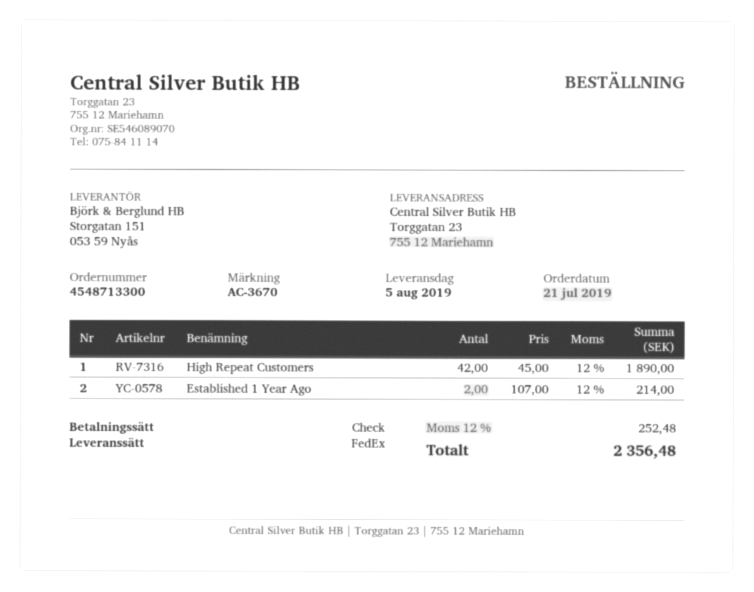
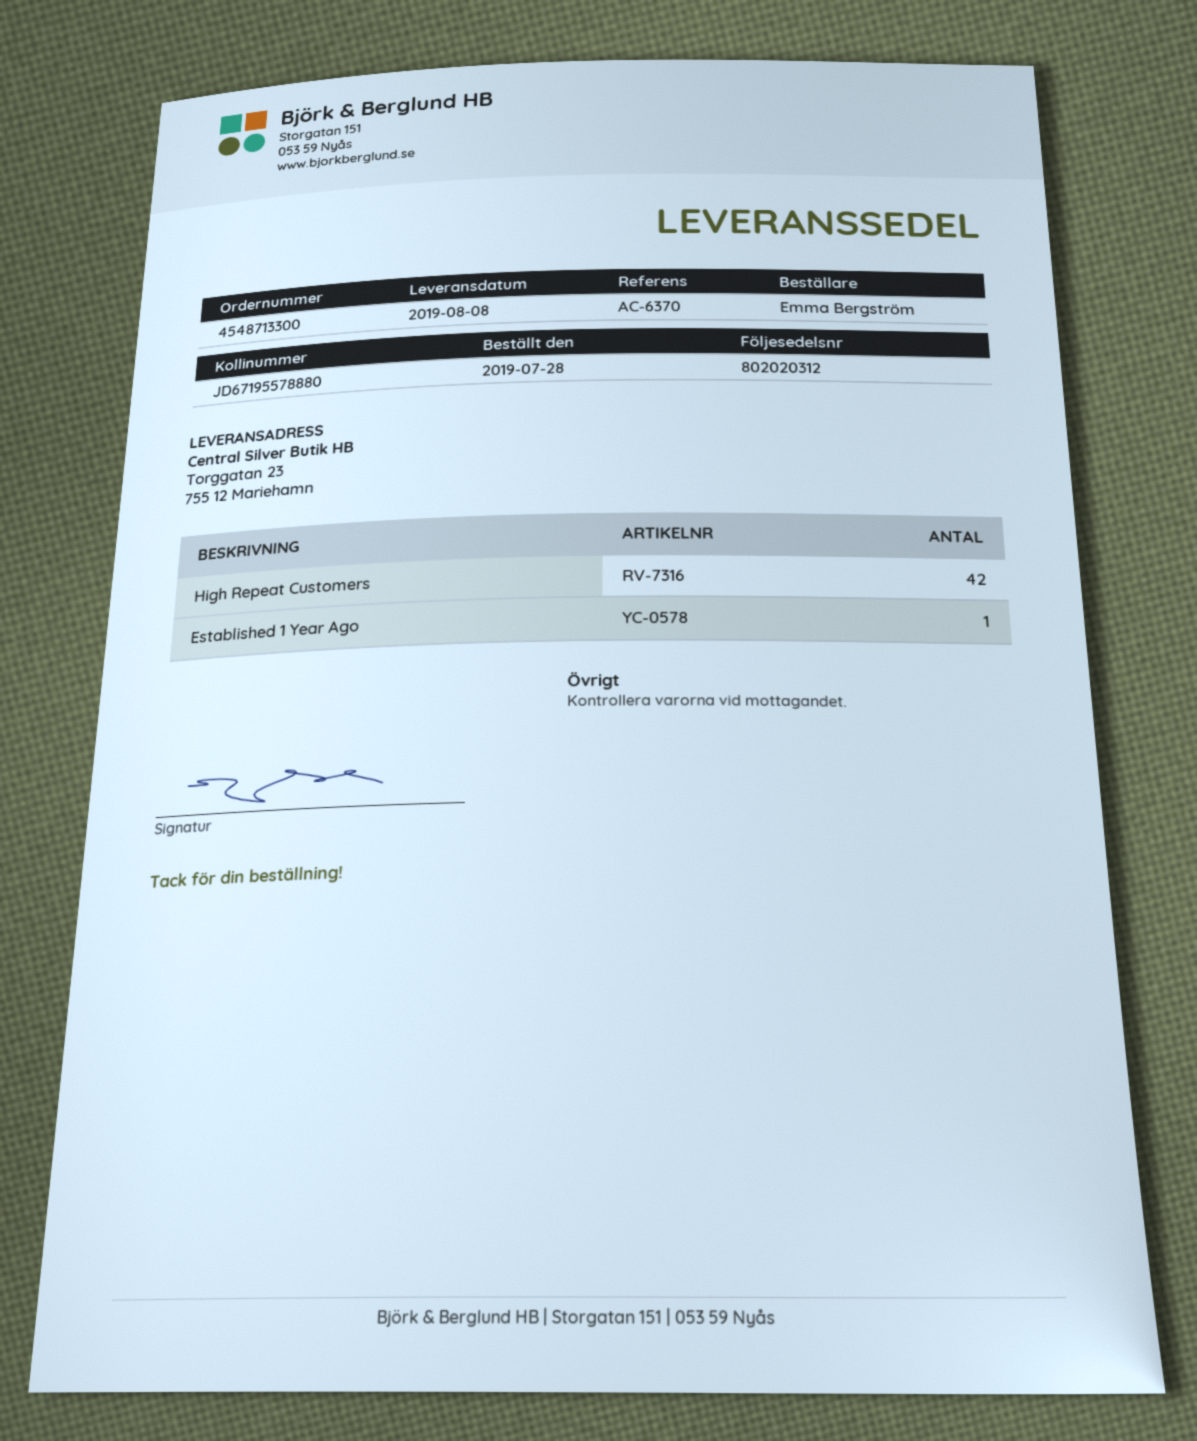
order date: 2019-07-21 -> 2019-07-28
delivery date: 2019-08-05 -> 2019-08-08
reference: AC-3670 -> AC-6370
Established 1 Year Ago: 2 -> 1

